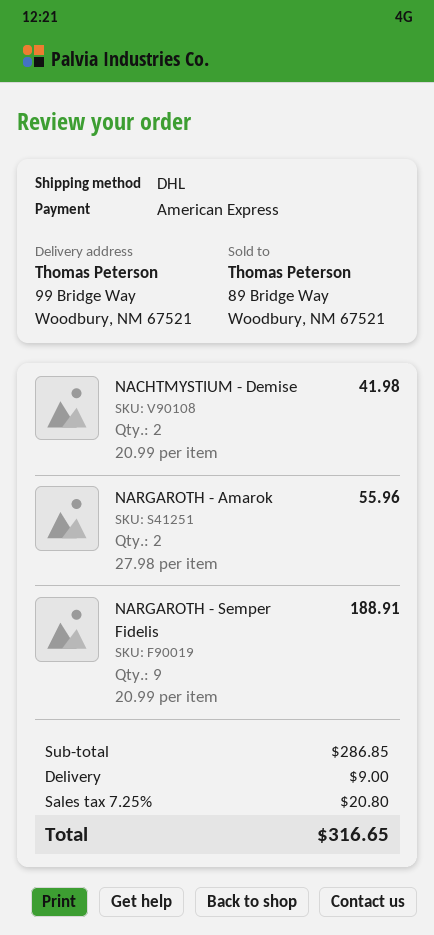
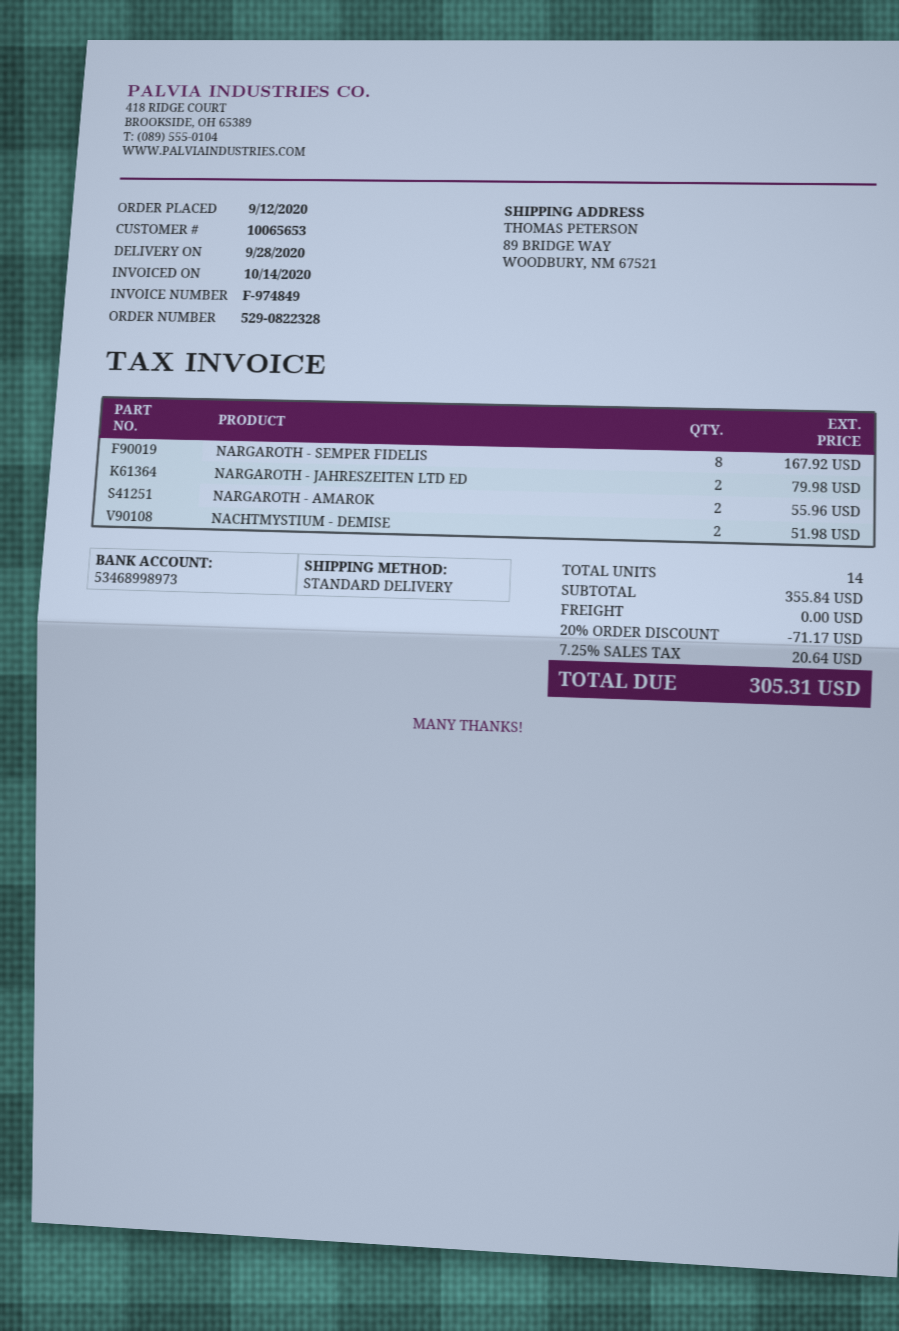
shipping method: DHL -> standard
ship to: 99 Bridge Way, Woodbury, NM 67521 -> 89 BRIDGE WAY, WOODBURY, NM 67521
NACHTMYSTIUM - Demise: 2 for 41.98 -> 2 for 51.98
NARGAROTH - Semper Fidelis: 9 for 188.91 -> 8 for 167.92
NARGAROTH - JAHRESZEITEN LTD ED: none -> 2 for 79.98
subtotal: 286.85 -> 355.84
discount: none -> 20% = 71.17
shipping: 9.00 -> 0.00
tax: 7.25% = 20.80 -> 7.25% = 20.64
total: 316.65 -> 305.31

